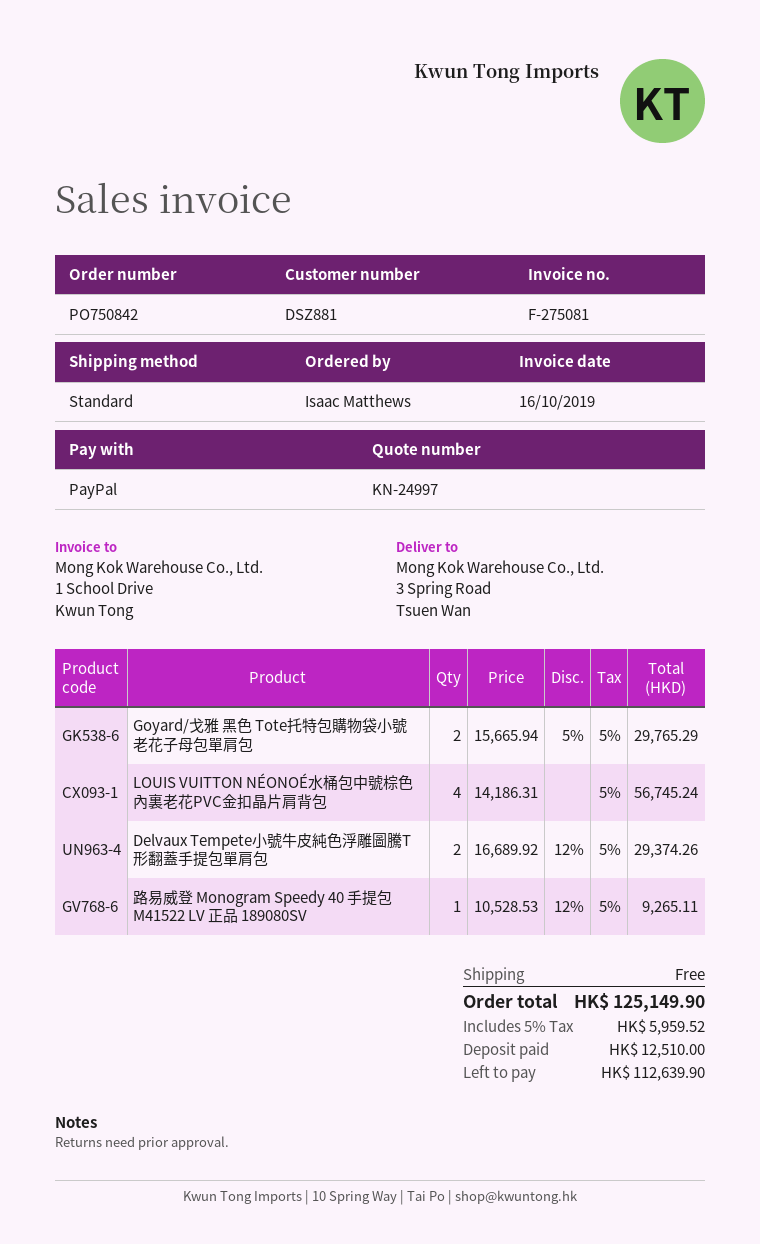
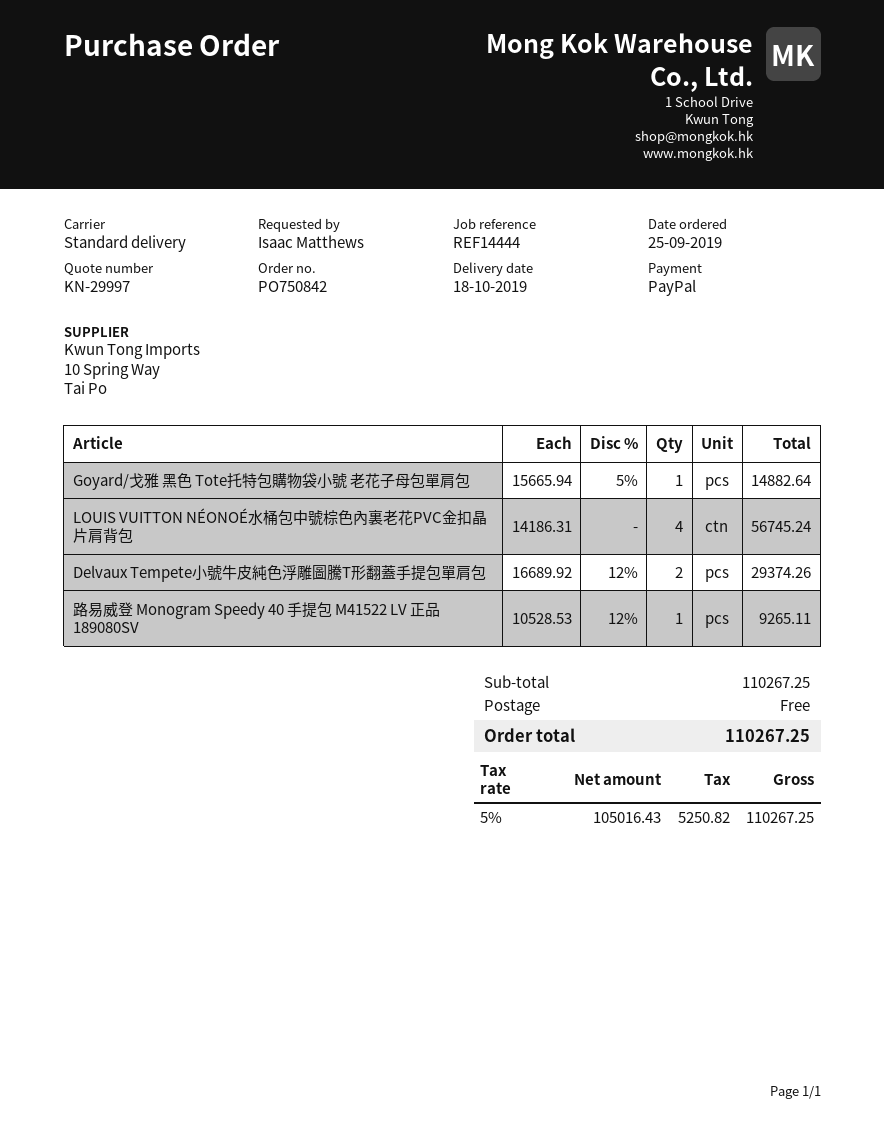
quote number: KN-24997 -> KN-29997
Goyard/戈雅 黑色 Tote托特包購物袋小號 老花子母包單肩包: 2 x 15665.94 - 5% = 29765.29 -> 1 x 15665.94 - 5% = 14882.64
tax: 5% = 5959.52 -> 5% = 5250.82
total: 125149.90 -> 110267.25

